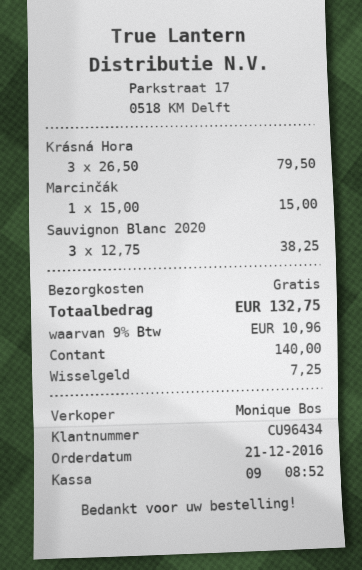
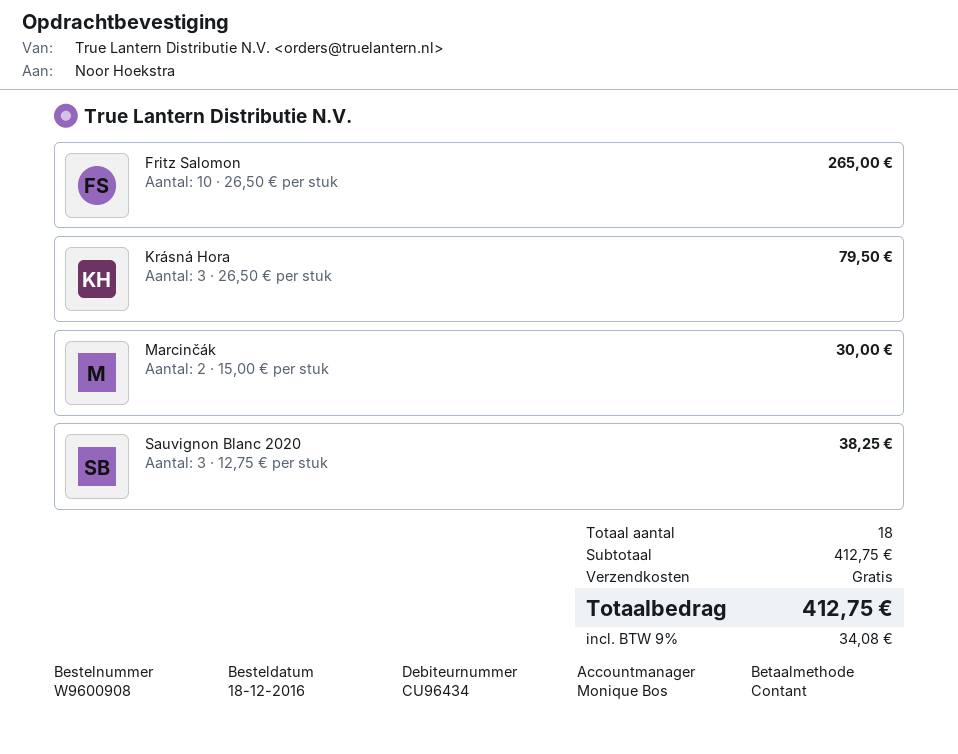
order date: 2016-12-21 -> 2016-12-18
Marcinčák: 1 x 15.00 = 15.00 -> 2 x 15.00 = 30.00
Fritz Salomon: none -> 10 x 26.50 = 265.00
tax: 9% = 10.96 -> 9% = 34.08
total: 132.75 -> 412.75

